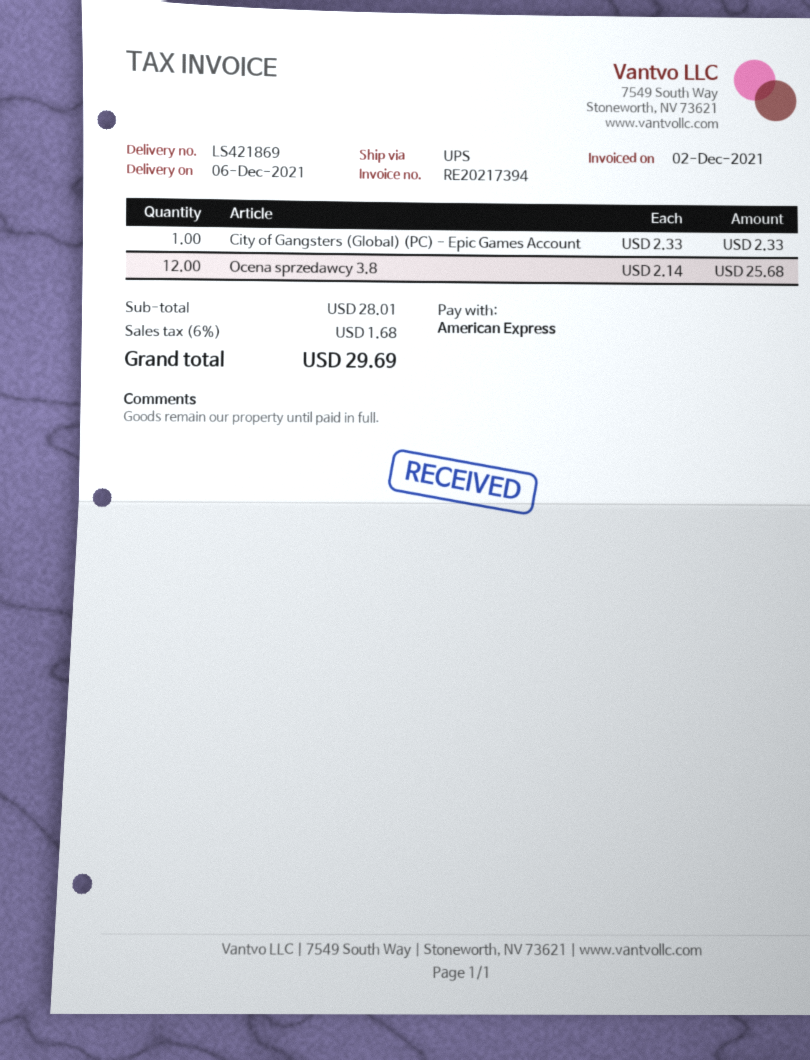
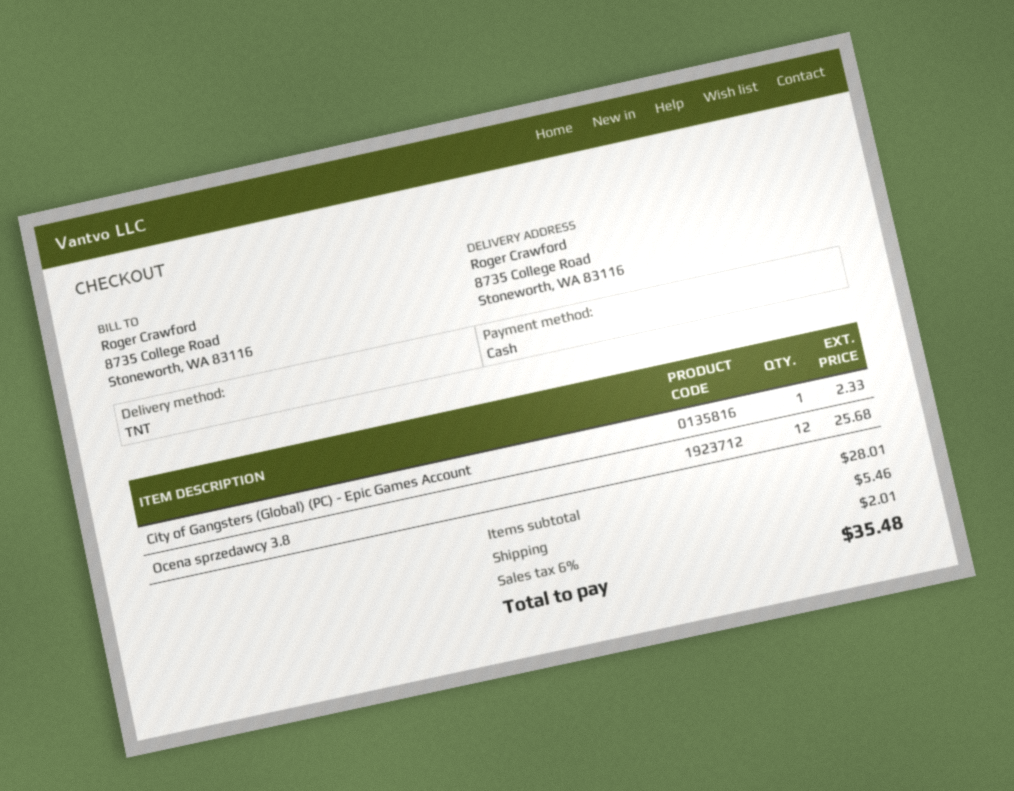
payment method: American Express -> cash
shipping method: UPS -> TNT
shipping: none -> 5.46
tax: 6% = 1.68 -> 6% = 2.01
total: 29.69 -> 35.48

